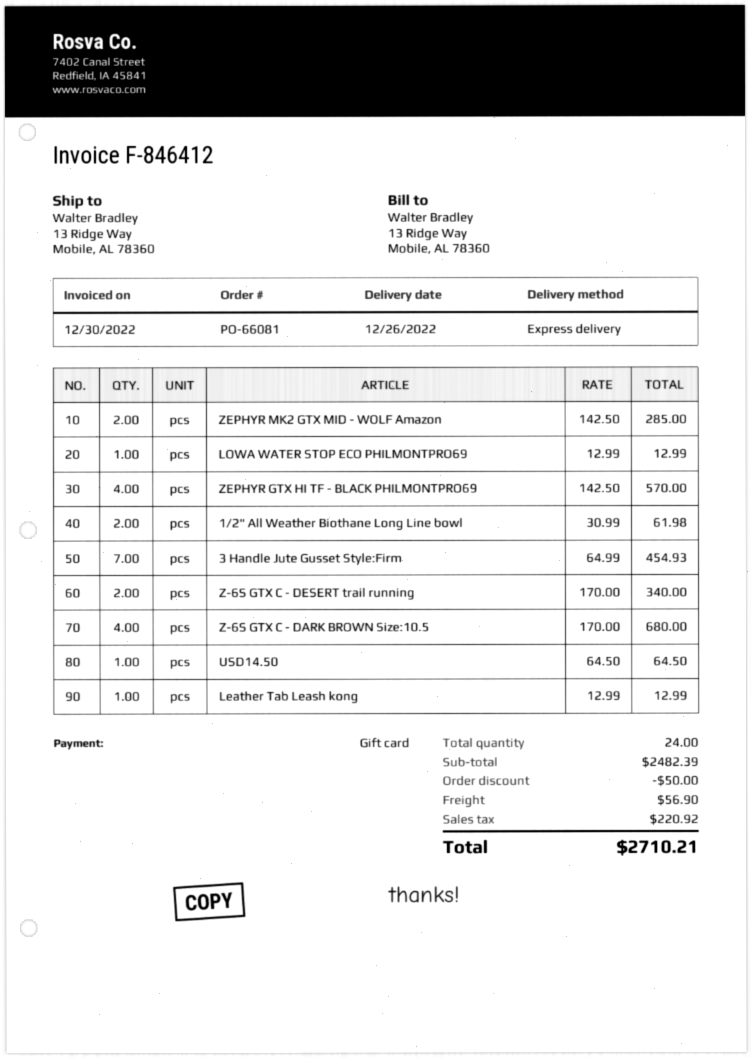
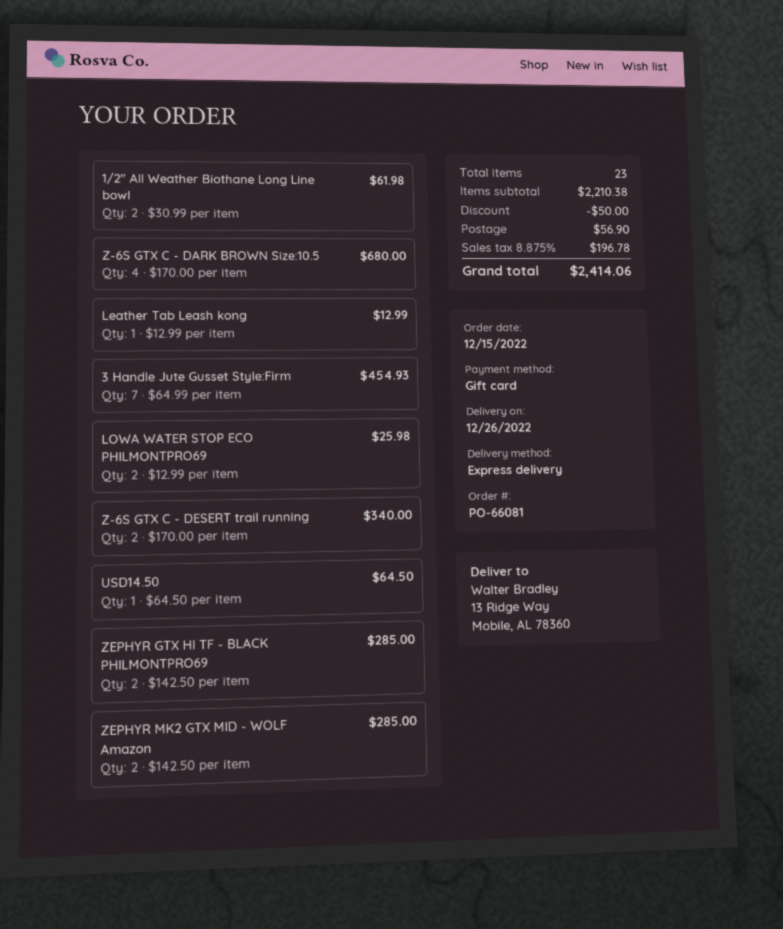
LOWA WATER STOP ECO PHILMONTPRO69: 1 x 12.99 = 12.99 -> 2 x 12.99 = 25.98
ZEPHYR GTX HI TF - BLACK PHILMONTPRO69: 4 x 142.50 = 570.00 -> 2 x 142.50 = 285.00
total quantity: 24 -> 23
subtotal: 2482.39 -> 2210.38
tax: 220.92 -> 196.78
total: 2710.21 -> 2414.06

